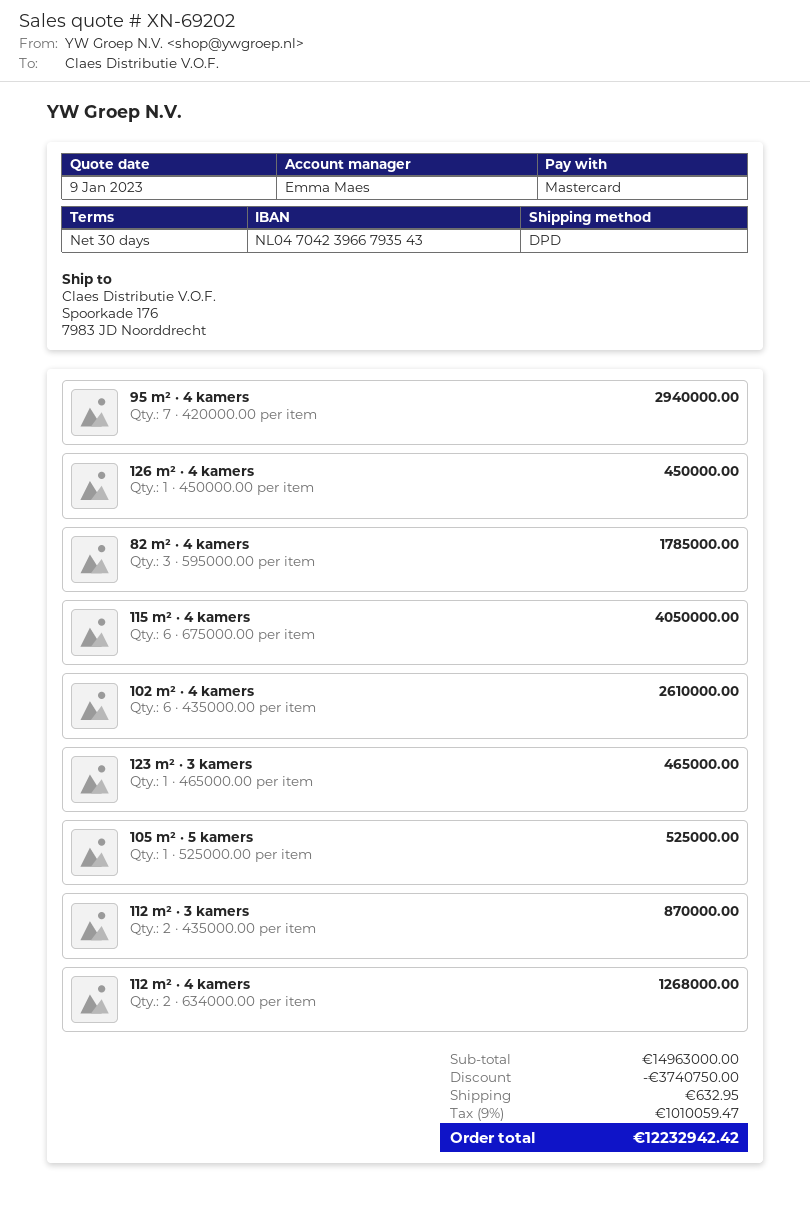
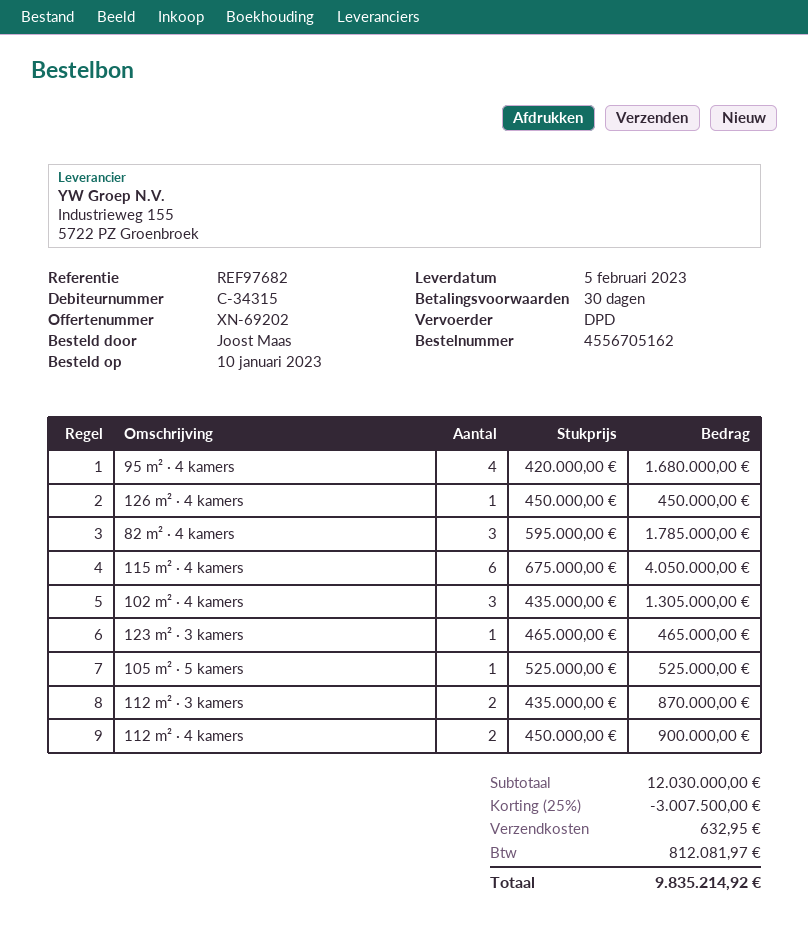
95 m² · 4 kamers: 7 x 420000.00 = 2940000.00 -> 4 x 420000.00 = 1680000.00
102 m² · 4 kamers: 6 x 435000.00 = 2610000.00 -> 3 x 435000.00 = 1305000.00
112 m² · 4 kamers: 2 x 634000.00 = 1268000.00 -> 2 x 450000.00 = 900000.00
subtotal: 14963000.00 -> 12030000.00
discount: 3740750.00 -> 3007500.00
tax: 1010059.47 -> 812081.97
total: 12232942.42 -> 9835214.92

